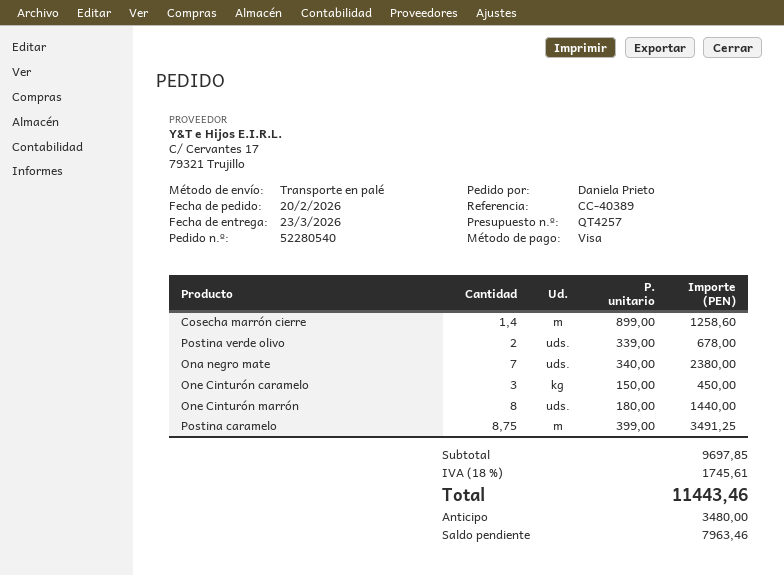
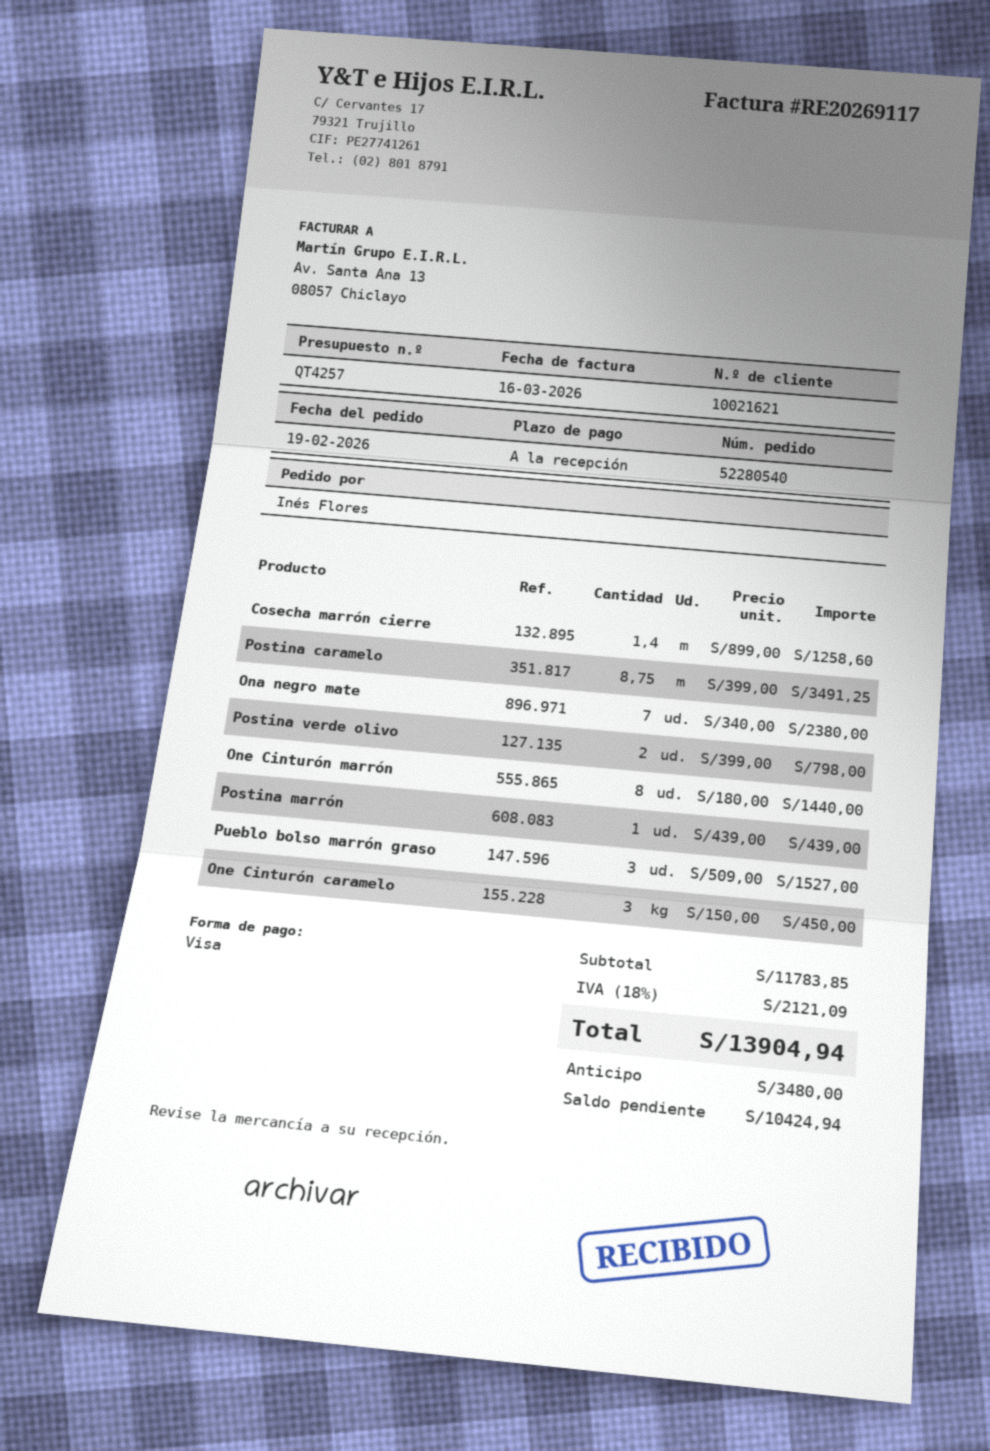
order date: 2026-02-20 -> 2026-02-19
ordered by: Daniela Prieto -> Inés Flores
Postina verde olivo: 2 x 339.00 = 678.00 -> 2 x 399.00 = 798.00
Postina marrón: none -> 1 x 439.00 = 439.00
Pueblo bolso marrón graso: none -> 3 x 509.00 = 1527.00
subtotal: 9697.85 -> 11783.85
tax: 18% = 1745.61 -> 18% = 2121.09
total: 11443.46 -> 13904.94
balance: 7963.46 -> 10424.94

